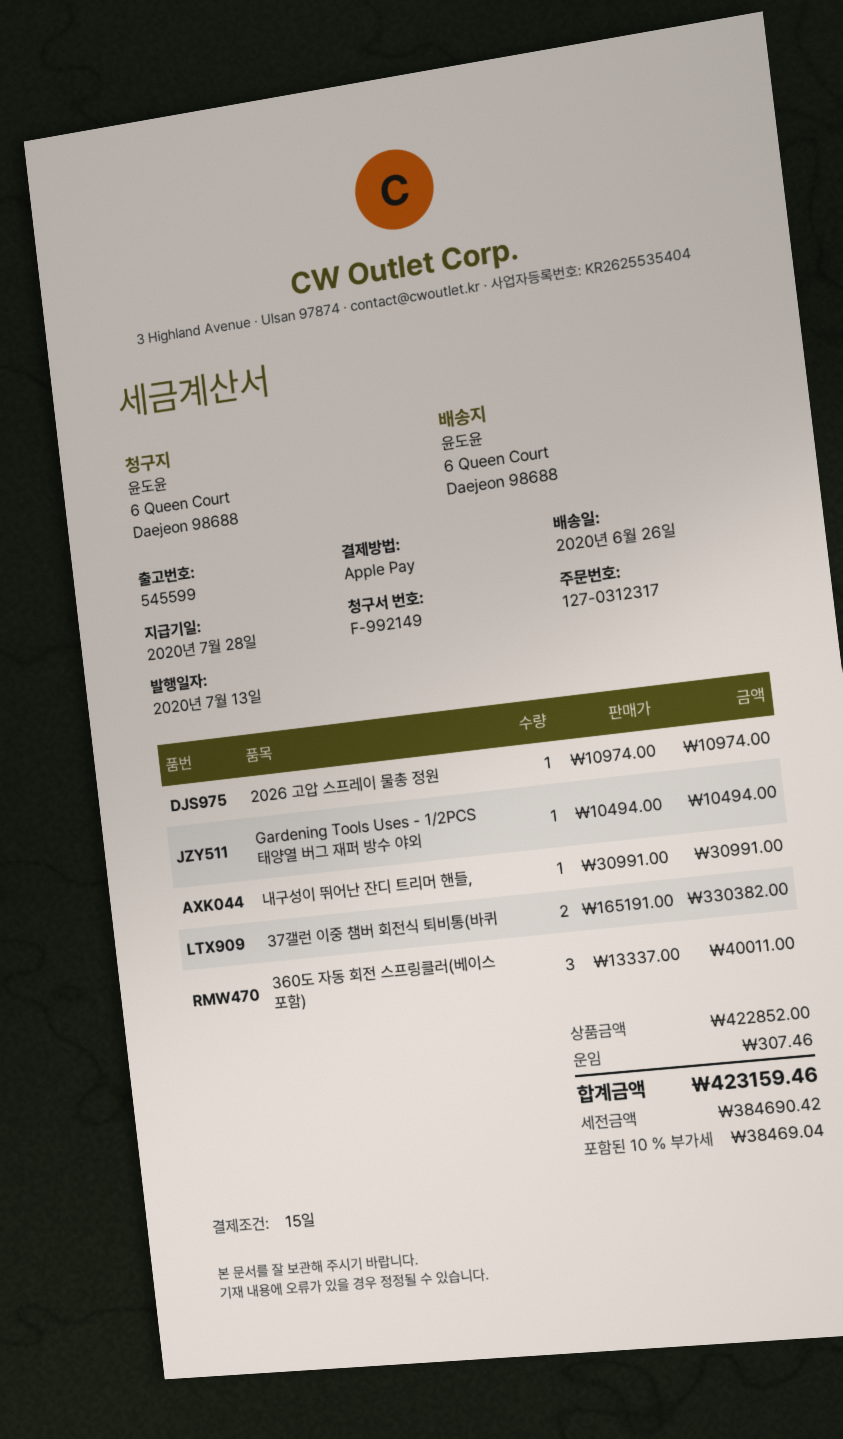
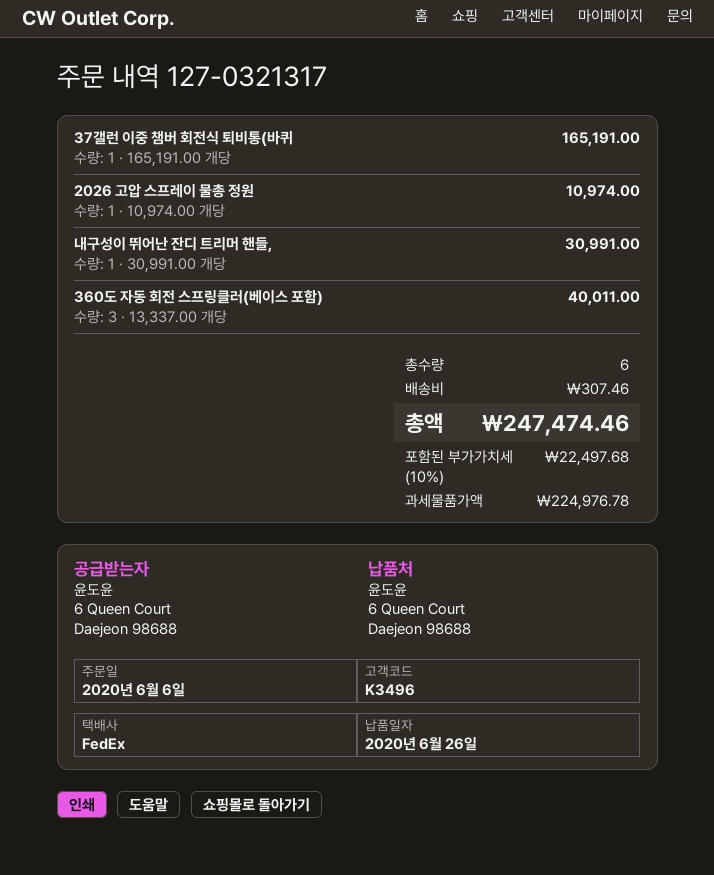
order number: 127-0312317 -> 127-0321317
Gardening Tools Uses - 1/2PCS 태양열 버그 재퍼 방수 야외: 1 x 10494.00 = 10494.00 -> none
37갤런 이중 챔버 회전식 퇴비통(바퀴: 2 x 165191.00 = 330382.00 -> 1 x 165191.00 = 165191.00
net: 384690.42 -> 224976.78
tax: 10% = 38469.04 -> 10% = 22497.68
total: 423159.46 -> 247474.46

